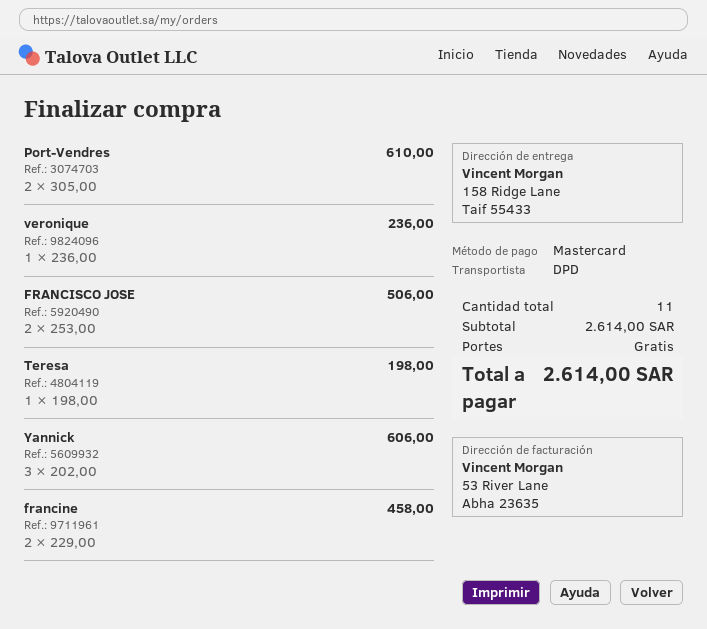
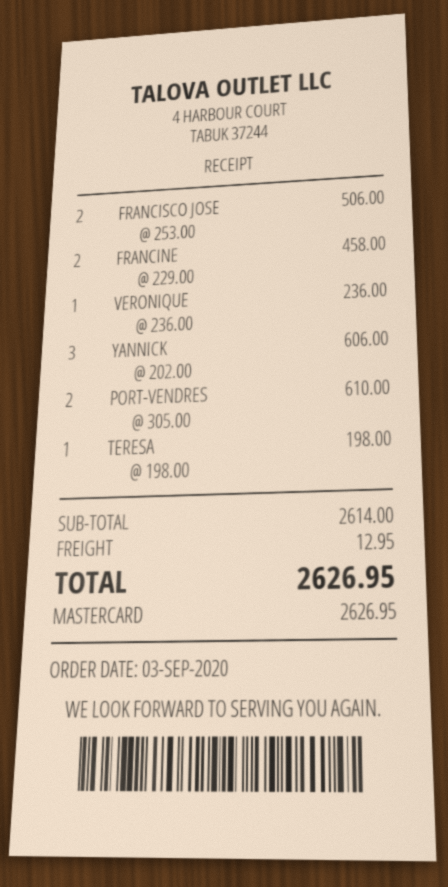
shipping: 0.00 -> 12.95
total: 2614.00 -> 2626.95

